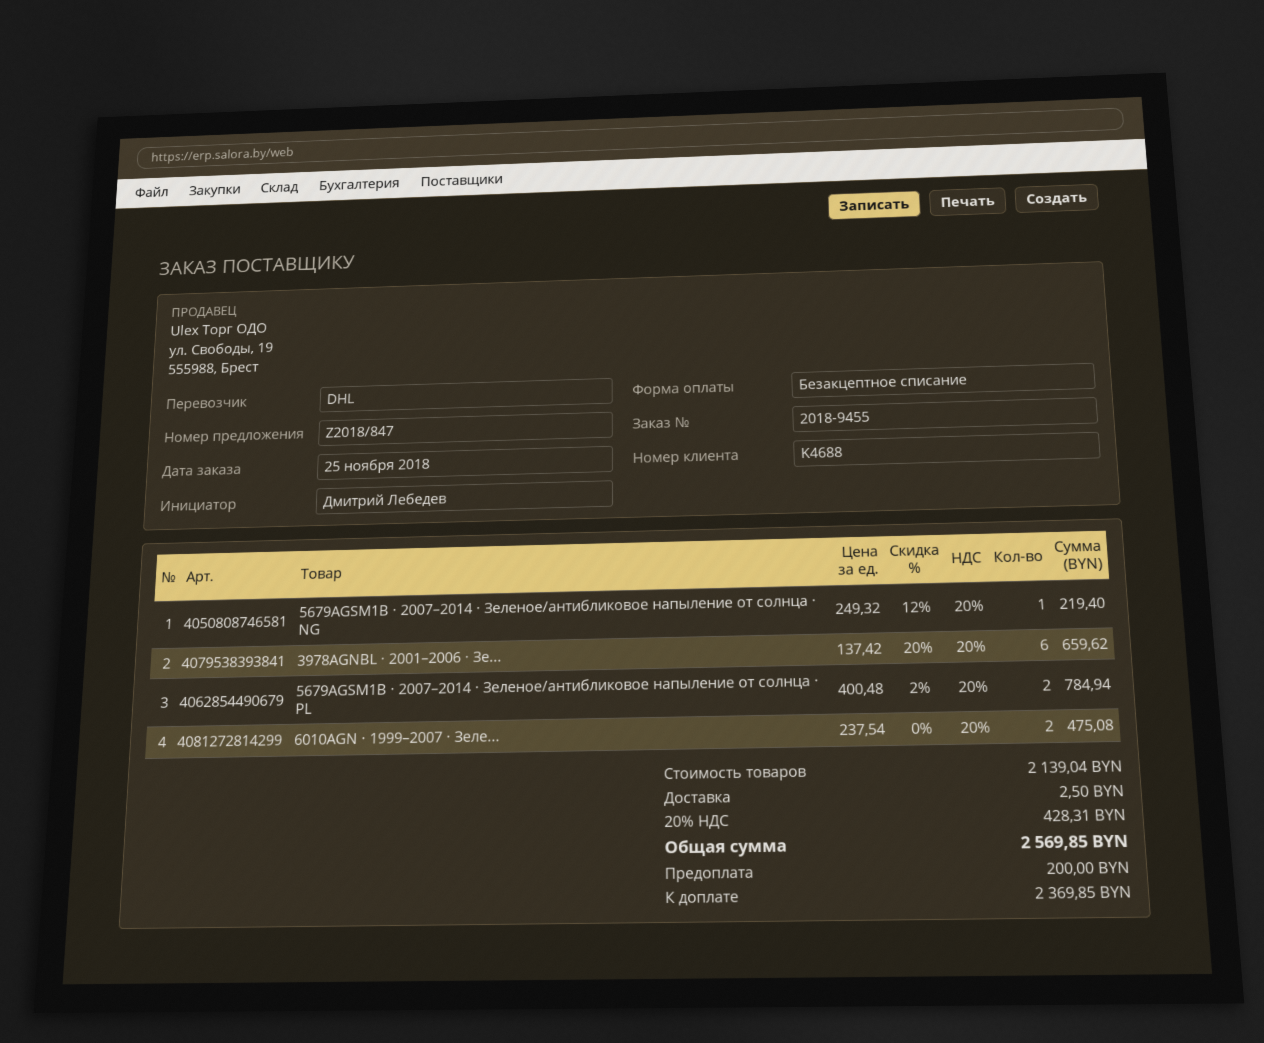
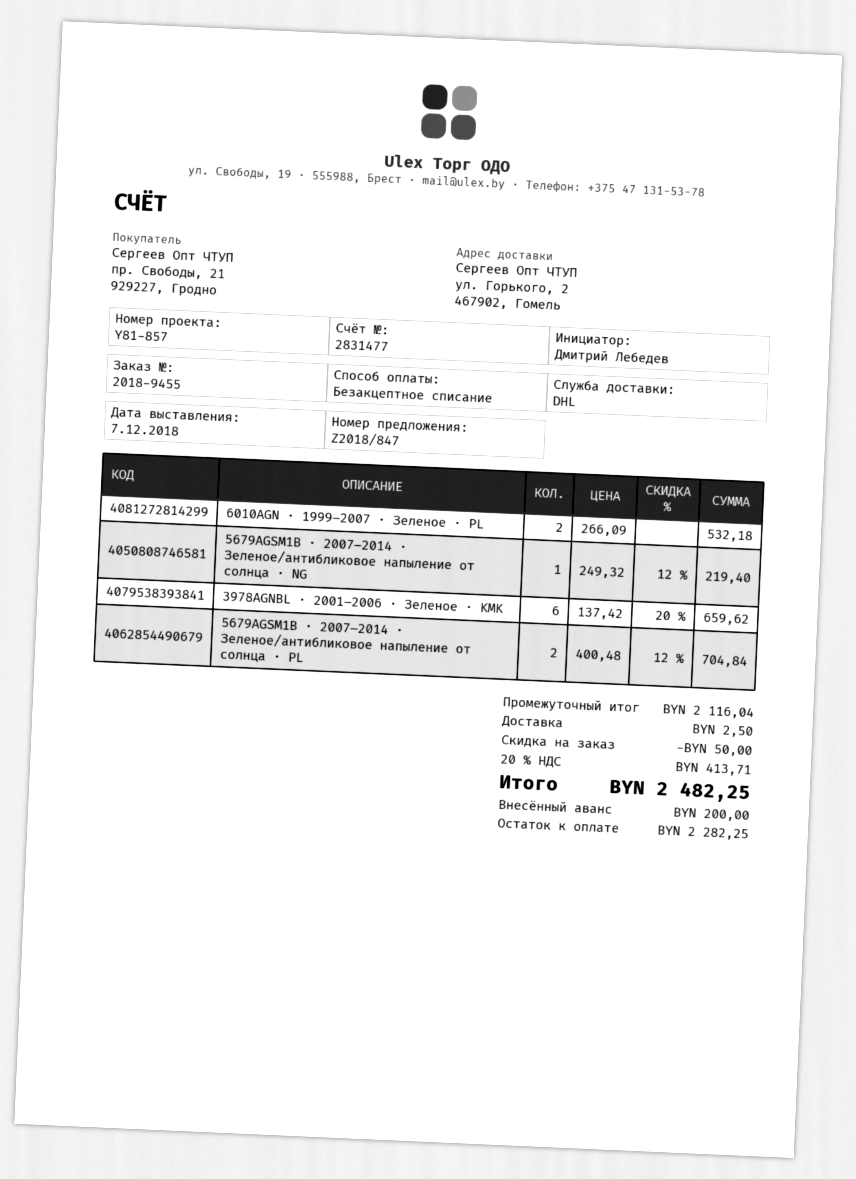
5679AGSM1B · 2007–2014 · Зеленое/антибликовое напыление от солнца · PL: 2 x 400.48 - 2% = 784.94 -> 2 x 400.48 - 12% = 704.84
6010AGN · 1999–2007 · Зеле...: 2 x 237.54 = 475.08 -> 2 x 266.09 = 532.18
subtotal: 2139.04 -> 2116.04
discount: none -> 50.00
tax: 20% = 428.31 -> 20% = 413.71
total: 2569.85 -> 2482.25
balance: 2369.85 -> 2282.25

